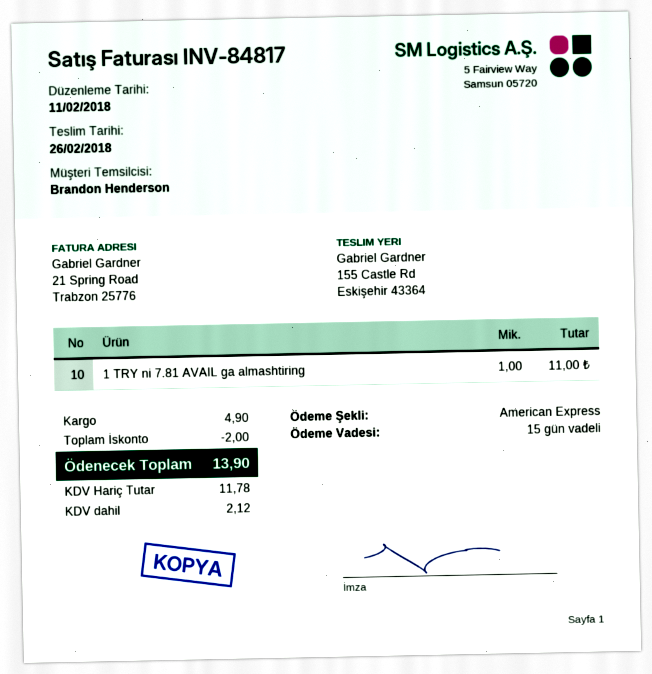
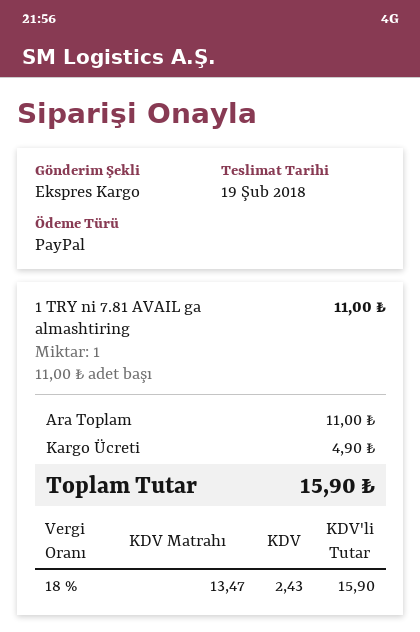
delivery date: 2018-02-26 -> 2018-02-19
payment method: American Express -> PayPal
discount: 2.00 -> none
net: 11.78 -> 13.47
tax: 2.12 -> 2.43
total: 13.90 -> 15.90

